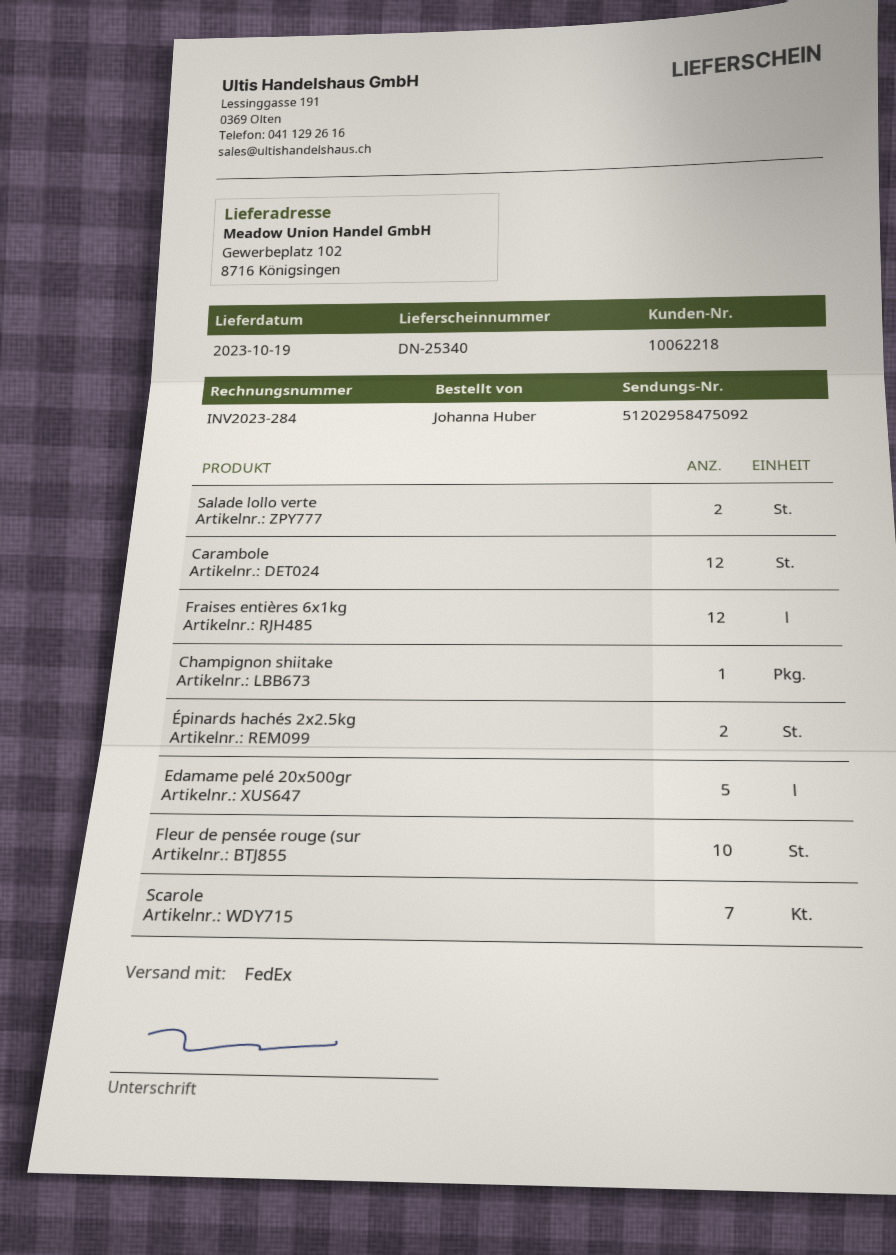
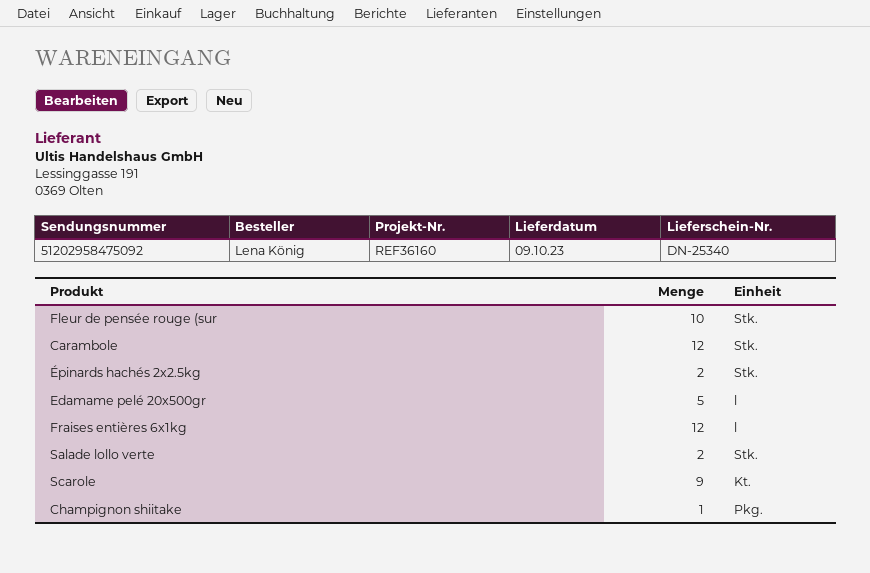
delivery date: 2023-10-19 -> 2023-10-09
ordered by: Johanna Huber -> Lena König
Scarole: 7 -> 9

